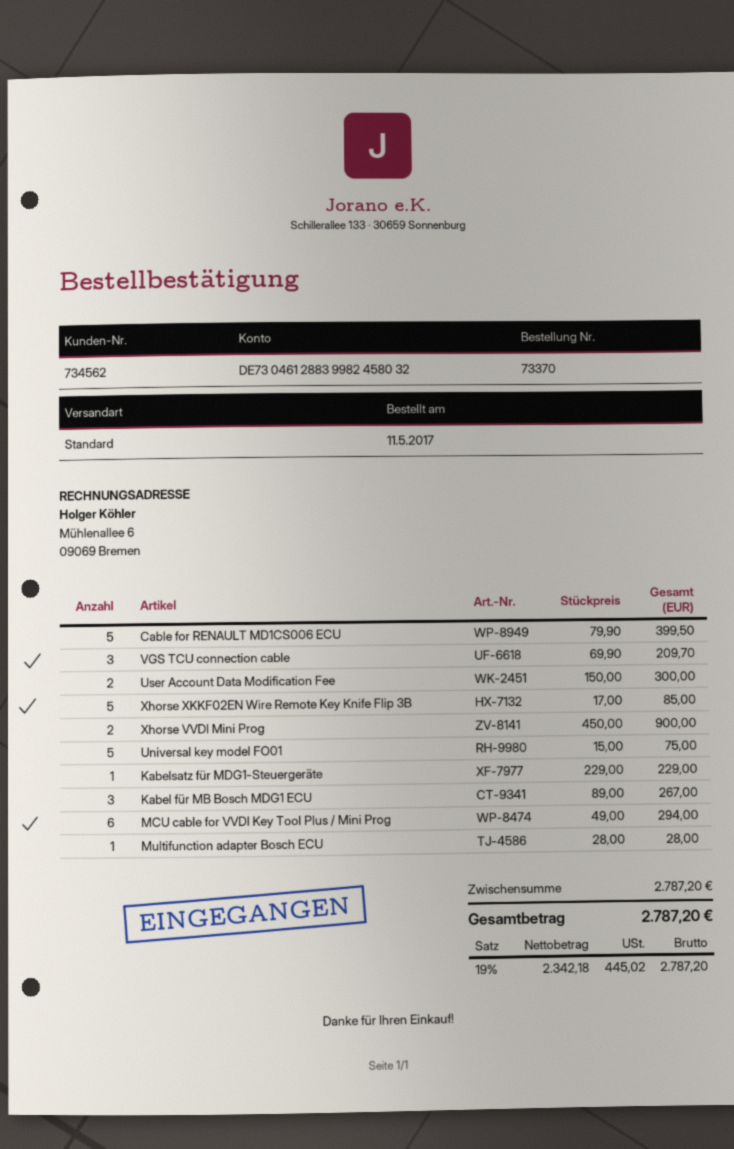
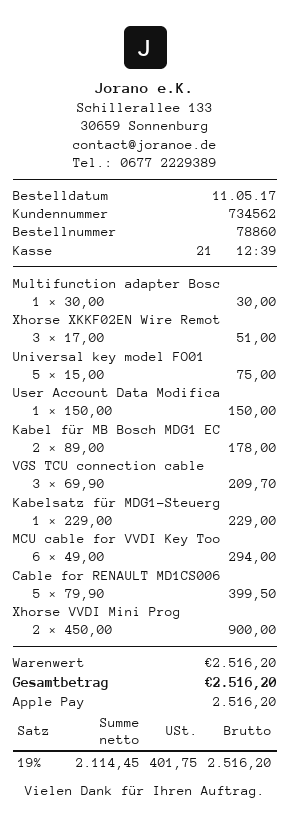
order number: 73370 -> 78860
User Account Data Modification Fee: 2 x 150.00 = 300.00 -> 1 x 150.00 = 150.00
Xhorse XKKF02EN Wire Remote Key Knife Flip 3B: 5 x 17.00 = 85.00 -> 3 x 17.00 = 51.00
Kabel für MB Bosch MDG1 ECU: 3 x 89.00 = 267.00 -> 2 x 89.00 = 178.00
Multifunction adapter Bosch ECU: 1 x 28.00 = 28.00 -> 1 x 30.00 = 30.00
subtotal: 2787.20 -> 2516.20
net: 2342.18 -> 2114.45
tax: 19% = 445.02 -> 19% = 401.75
total: 2787.20 -> 2516.20

